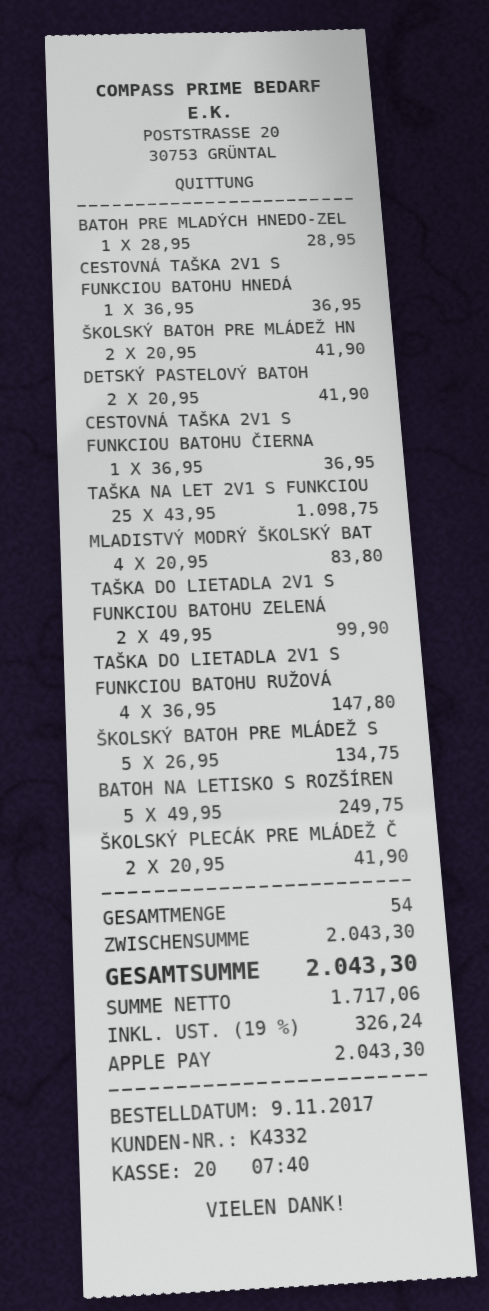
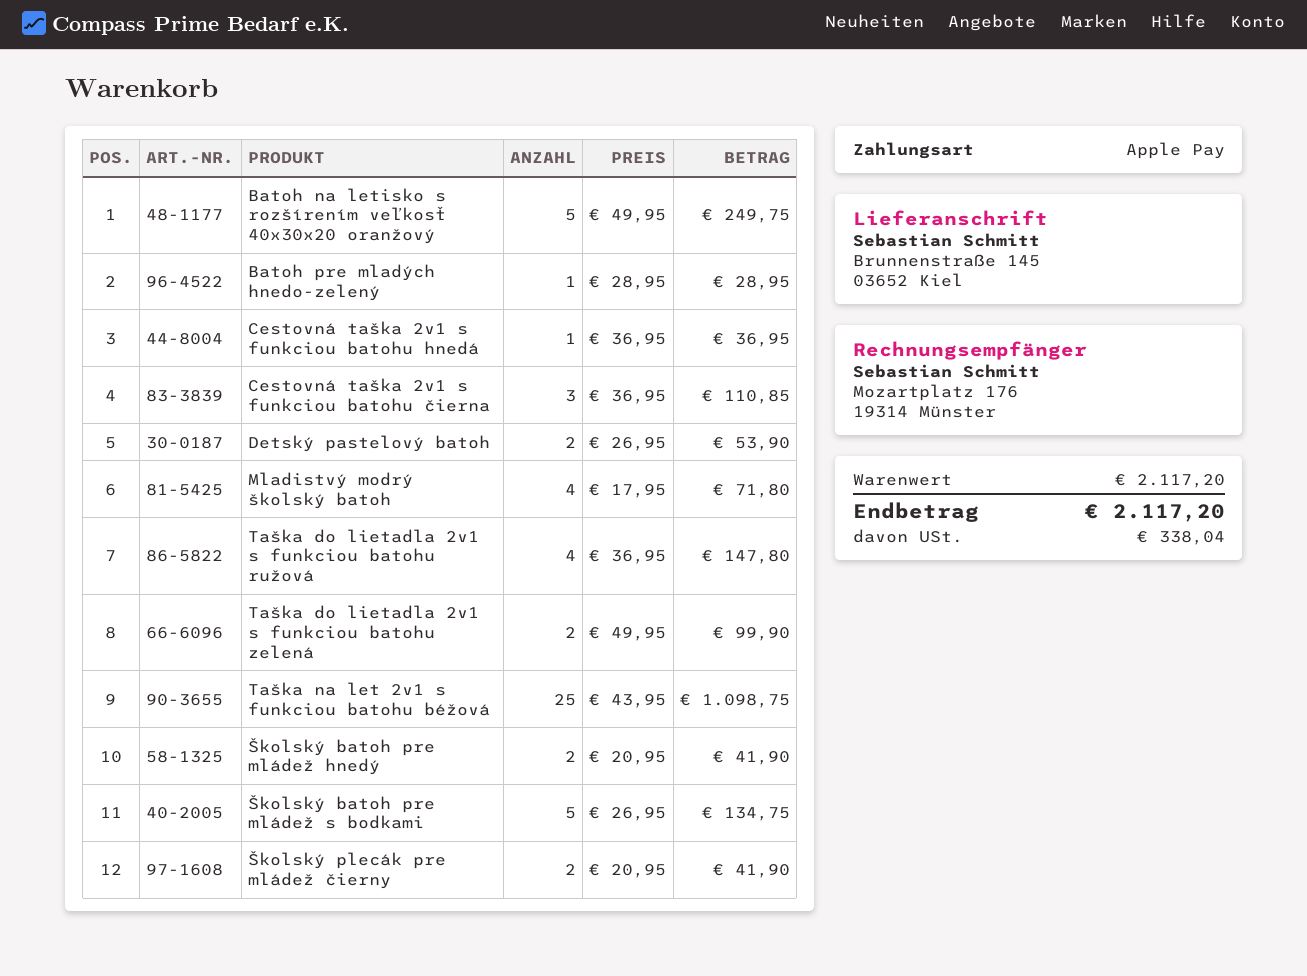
DETSKÝ PASTELOVÝ BATOH: 2 x 20.95 = 41.90 -> 2 x 26.95 = 53.90
CESTOVNÁ TAŠKA 2V1 S FUNKCIOU BATOHU ČIERNA: 1 x 36.95 = 36.95 -> 3 x 36.95 = 110.85
MLADISTVÝ MODRÝ ŠKOLSKÝ BAT: 4 x 20.95 = 83.80 -> 4 x 17.95 = 71.80
subtotal: 2043.30 -> 2117.20
tax: 326.24 -> 338.04
total: 2043.30 -> 2117.20

